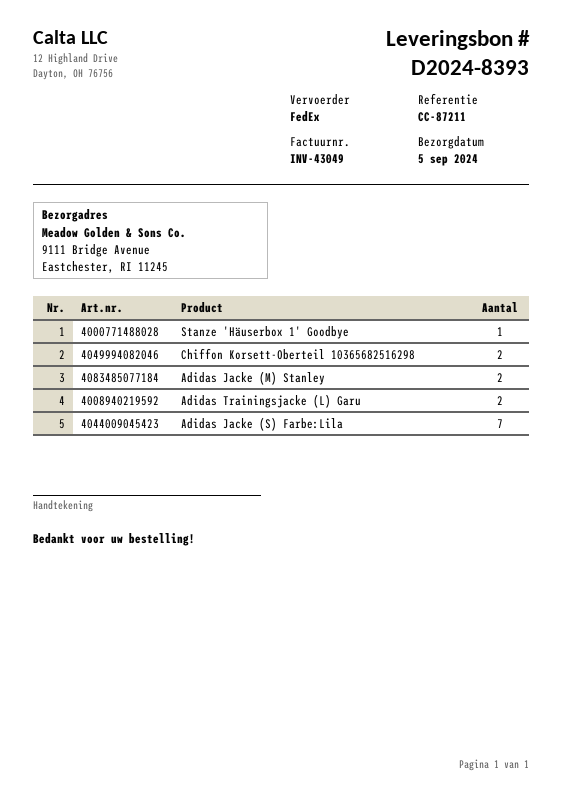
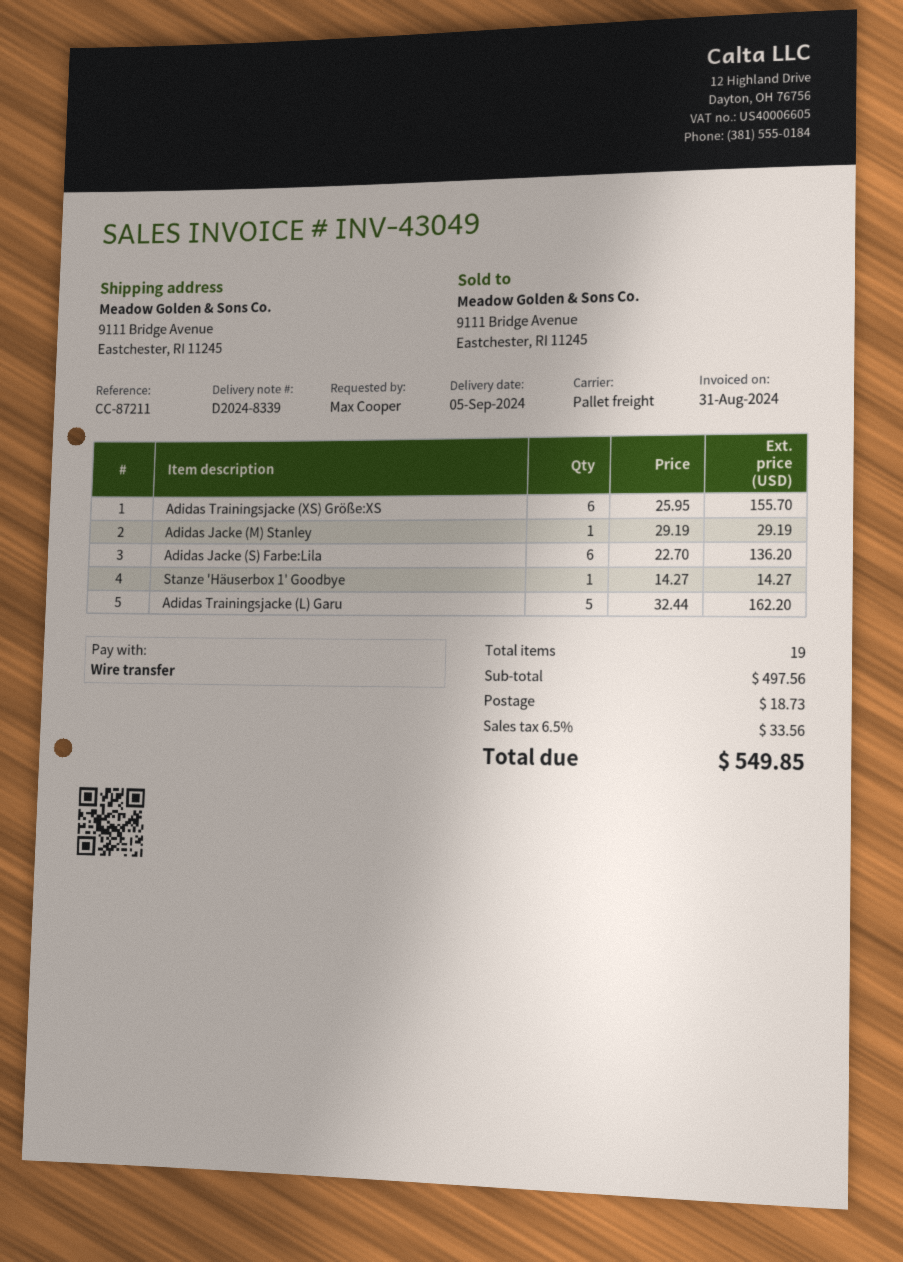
delivery note number: D2024-8393 -> D2024-8339
shipping method: FedEx -> pallet freight
Chiffon Korsett-Oberteil 10365682516298: 2 -> none
Adidas Jacke (M) Stanley: 2 -> 1
Adidas Trainingsjacke (L) Garu: 2 -> 5
Adidas Jacke (S) Farbe:Lila: 7 -> 6
Adidas Trainingsjacke (XS) Größe:XS: none -> 6

